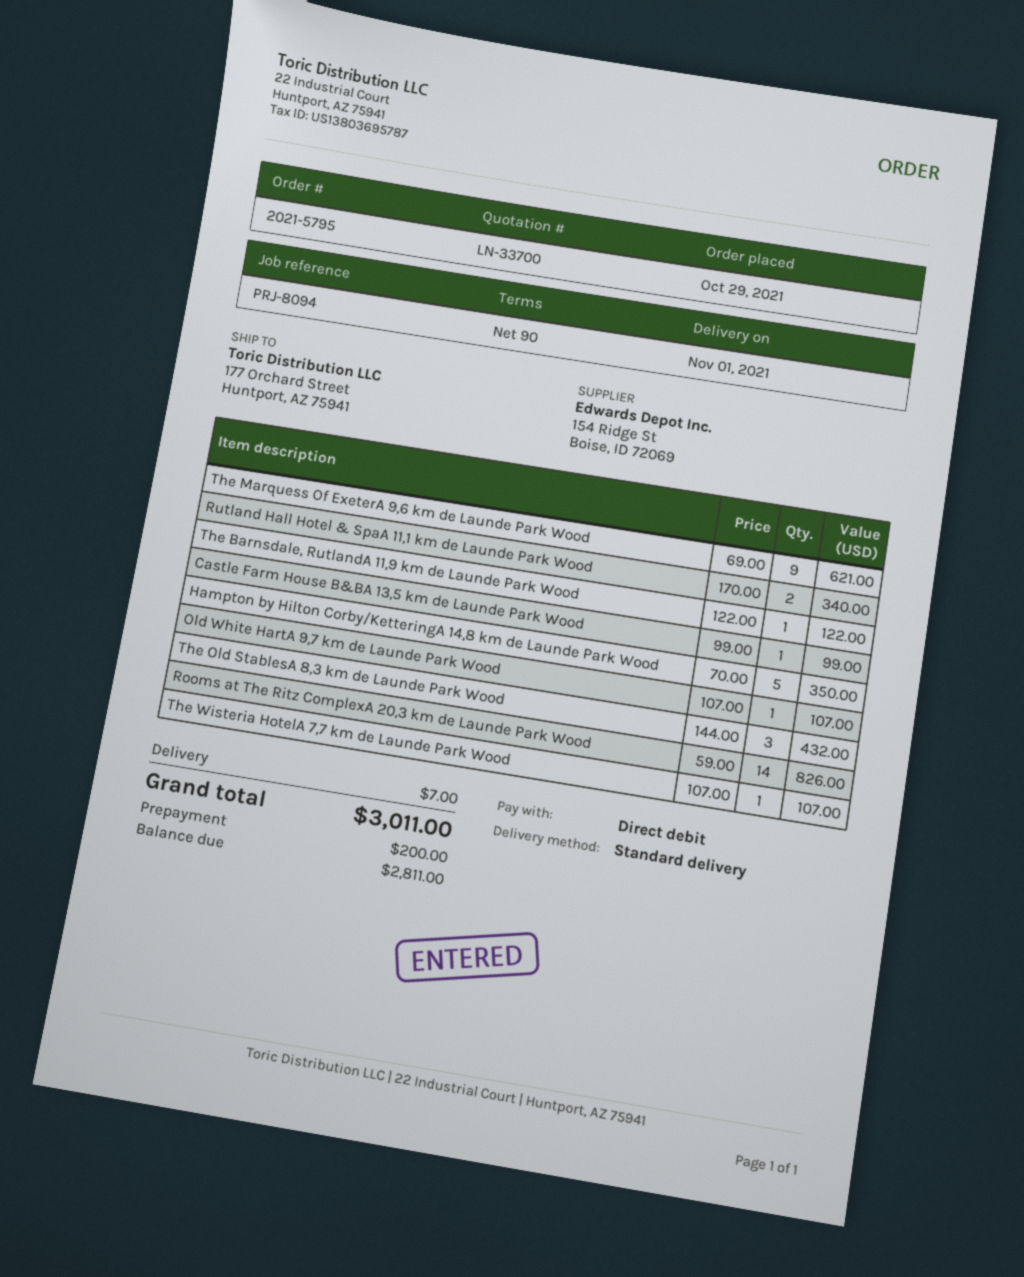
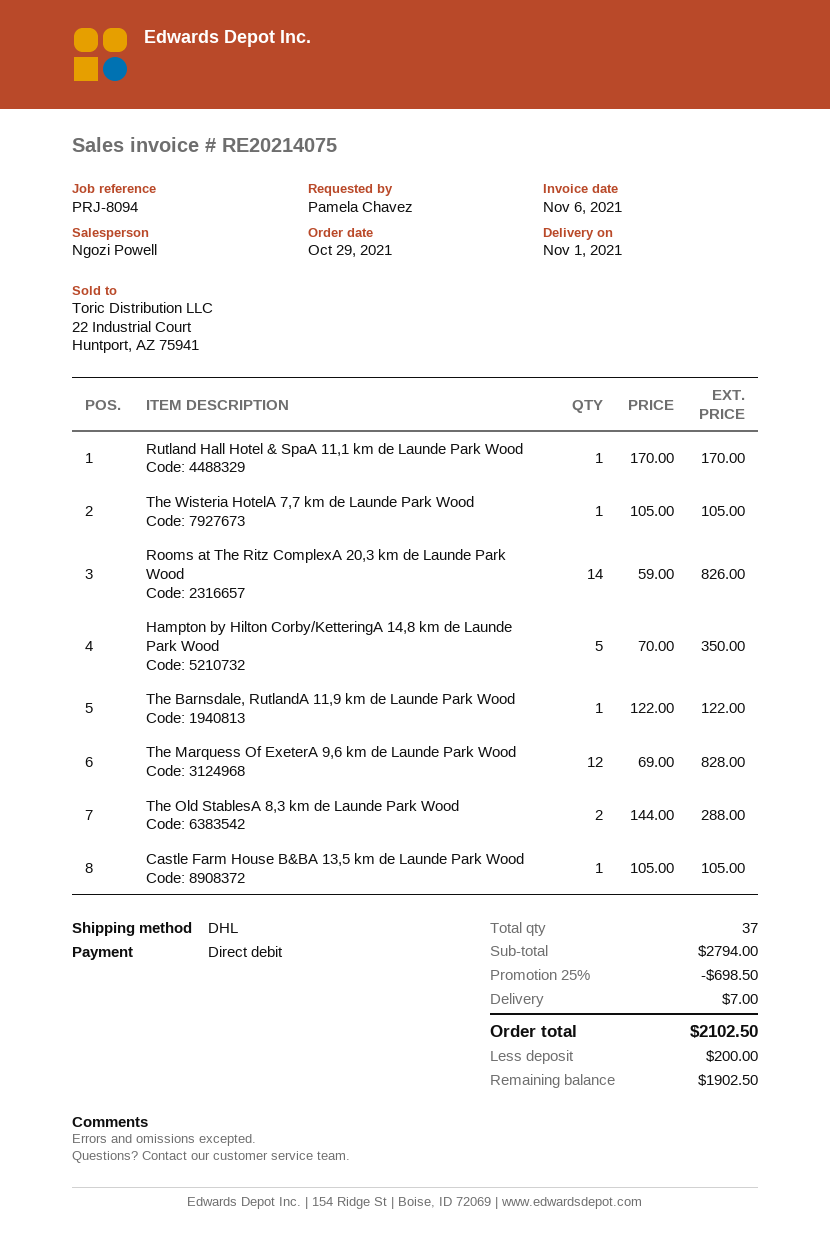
shipping method: standard -> DHL
The Marquess Of ExeterA 9,6 km de Launde Park Wood: 9 x 69.00 = 621.00 -> 12 x 69.00 = 828.00
Rutland Hall Hotel & SpaA 11,1 km de Launde Park Wood: 2 x 170.00 = 340.00 -> 1 x 170.00 = 170.00
Castle Farm House B&BA 13,5 km de Launde Park Wood: 1 x 99.00 = 99.00 -> 1 x 105.00 = 105.00
Old White HartA 9,7 km de Launde Park Wood: 1 x 107.00 = 107.00 -> none
The Old StablesA 8,3 km de Launde Park Wood: 3 x 144.00 = 432.00 -> 2 x 144.00 = 288.00
The Wisteria HotelA 7,7 km de Launde Park Wood: 1 x 107.00 = 107.00 -> 1 x 105.00 = 105.00
discount: none -> 25% = 698.50
total: 3011.00 -> 2102.50
balance: 2811.00 -> 1902.50

